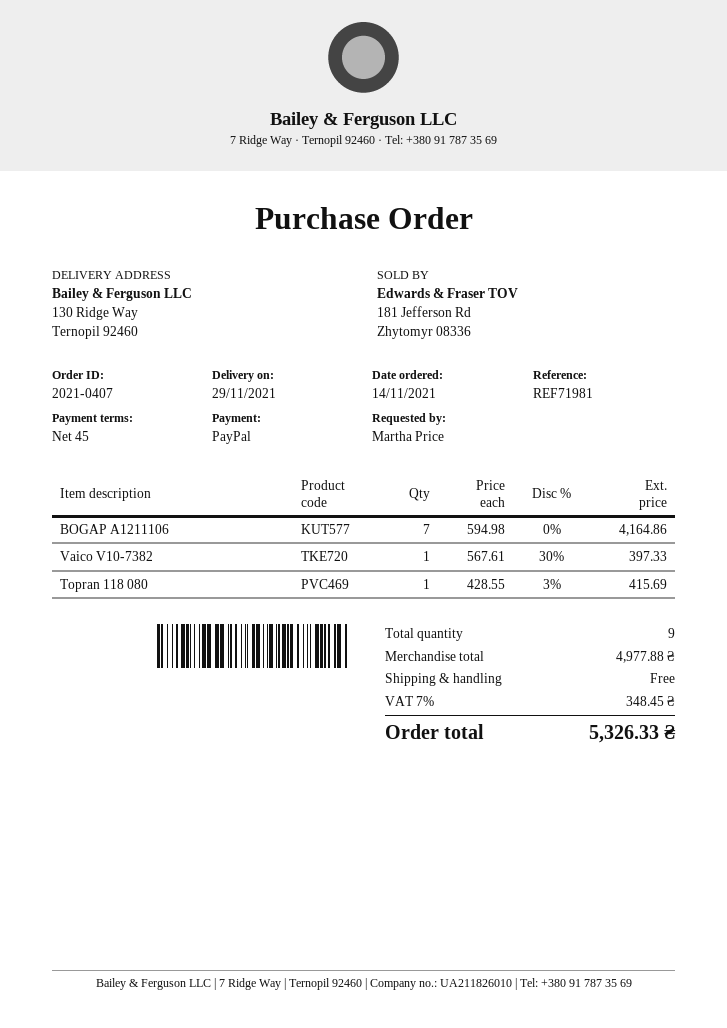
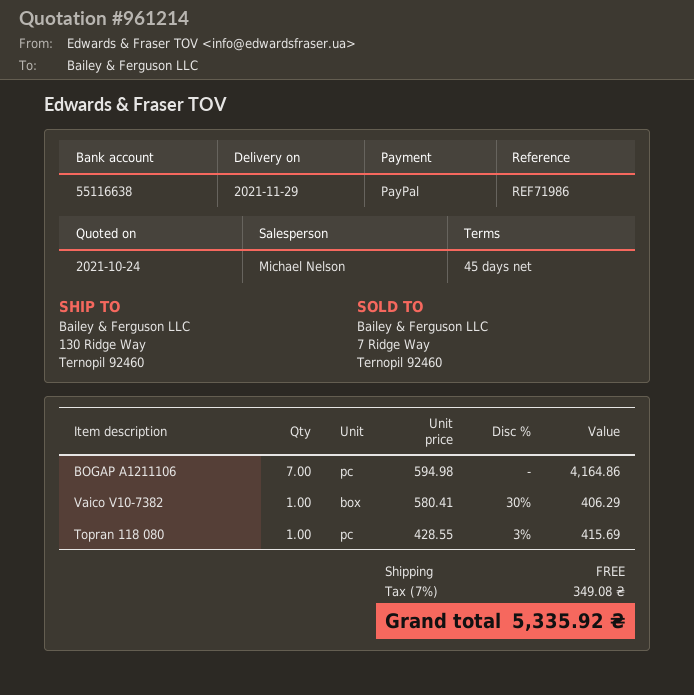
reference: REF71981 -> REF71986
Vaico V10-7382: 1 x 567.61 - 30% = 397.33 -> 1 x 580.41 - 30% = 406.29
tax: 7% = 348.45 -> 7% = 349.08
total: 5326.33 -> 5335.92

